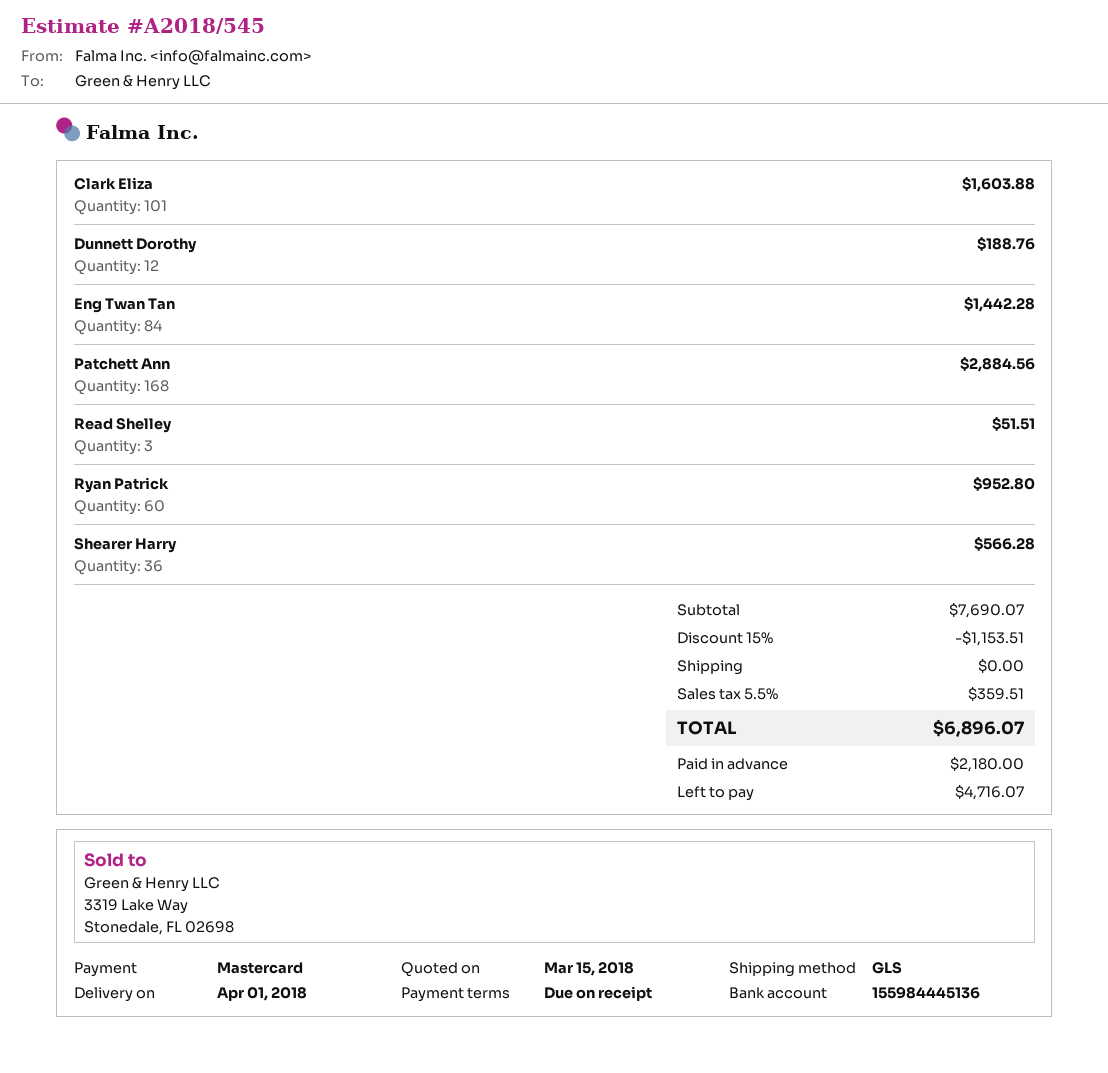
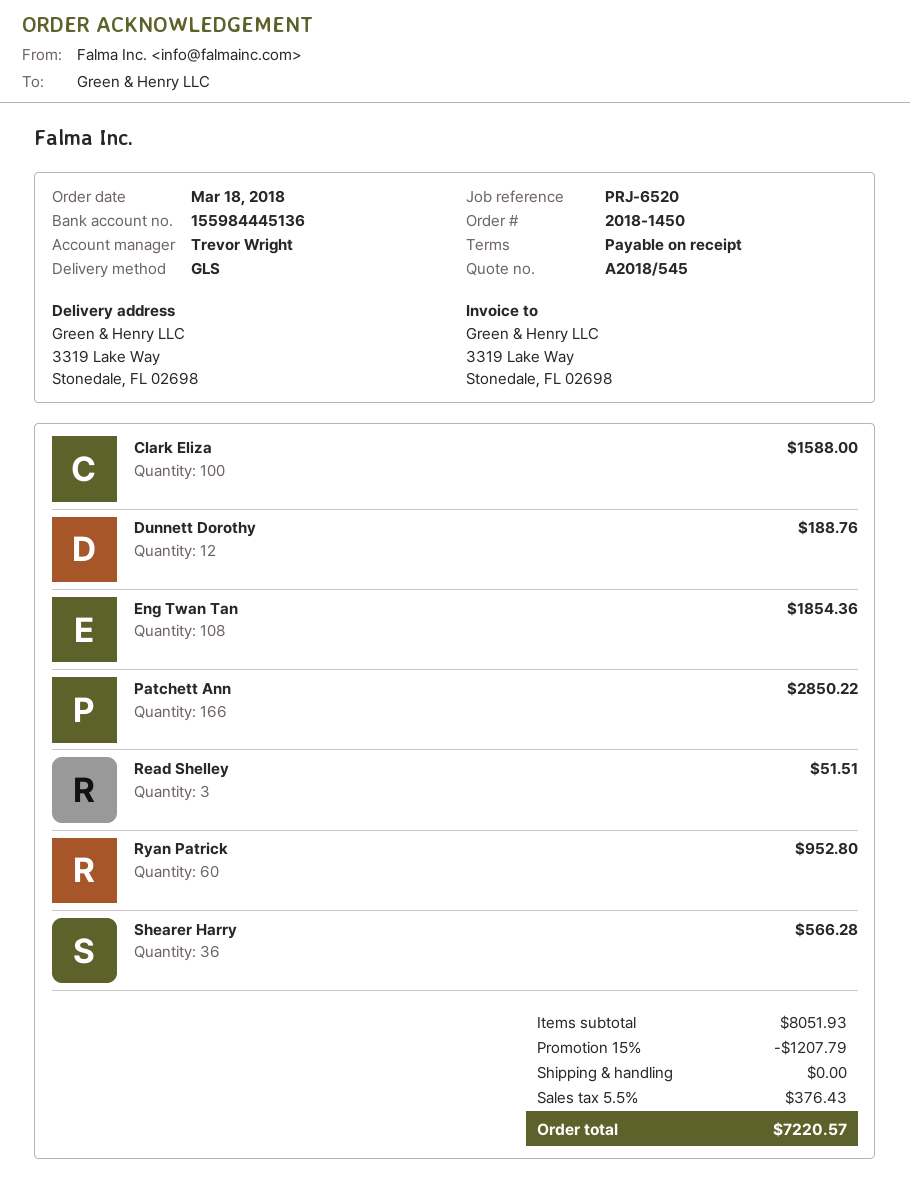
Clark Eliza: 101 for 1603.88 -> 100 for 1588.00
Eng Twan Tan: 84 for 1442.28 -> 108 for 1854.36
Patchett Ann: 168 for 2884.56 -> 166 for 2850.22
subtotal: 7690.07 -> 8051.93
discount: 15% = 1153.51 -> 15% = 1207.79
tax: 5.5% = 359.51 -> 5.5% = 376.43
total: 6896.07 -> 7220.57

